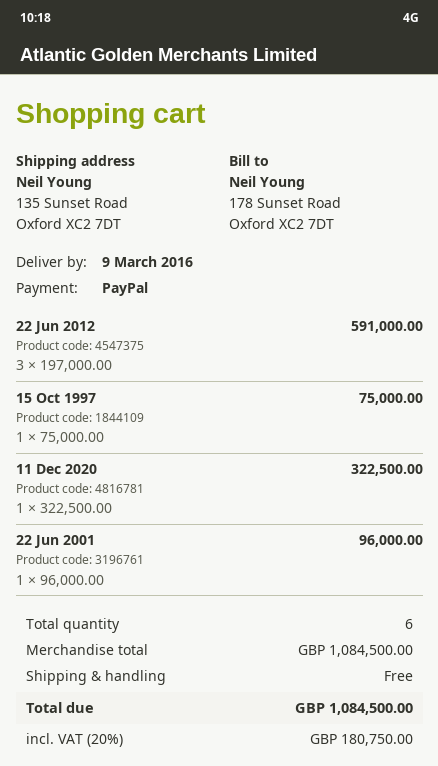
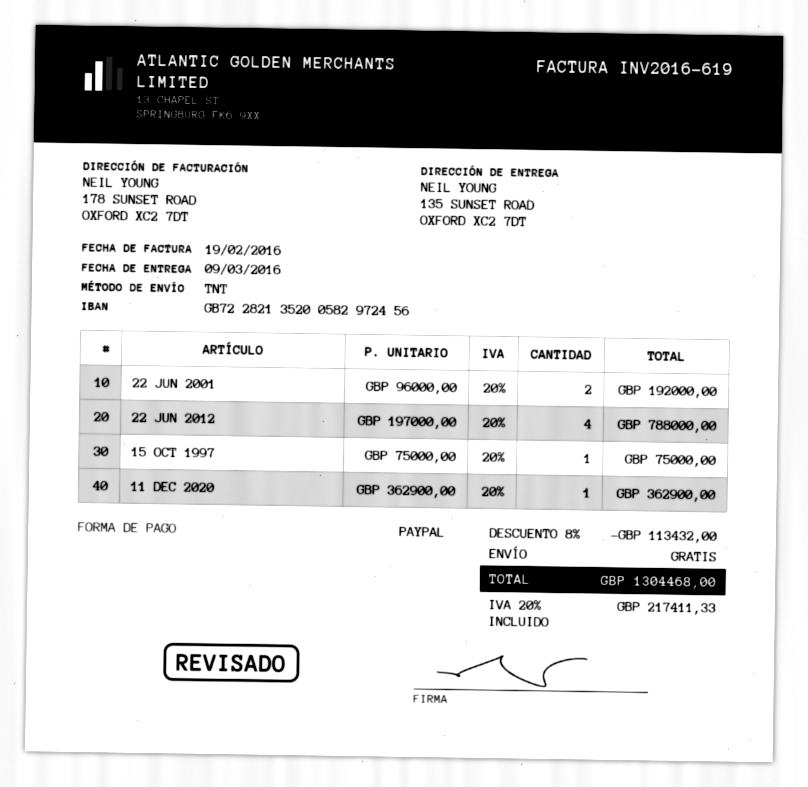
22 Jun 2012: 3 x 197000.00 = 591000.00 -> 4 x 197000.00 = 788000.00
11 Dec 2020: 1 x 322500.00 = 322500.00 -> 1 x 362900.00 = 362900.00
22 Jun 2001: 1 x 96000.00 = 96000.00 -> 2 x 96000.00 = 192000.00
discount: none -> 8% = 113432.00
tax: 20% = 180750.00 -> 20% = 217411.33
total: 1084500.00 -> 1304468.00

